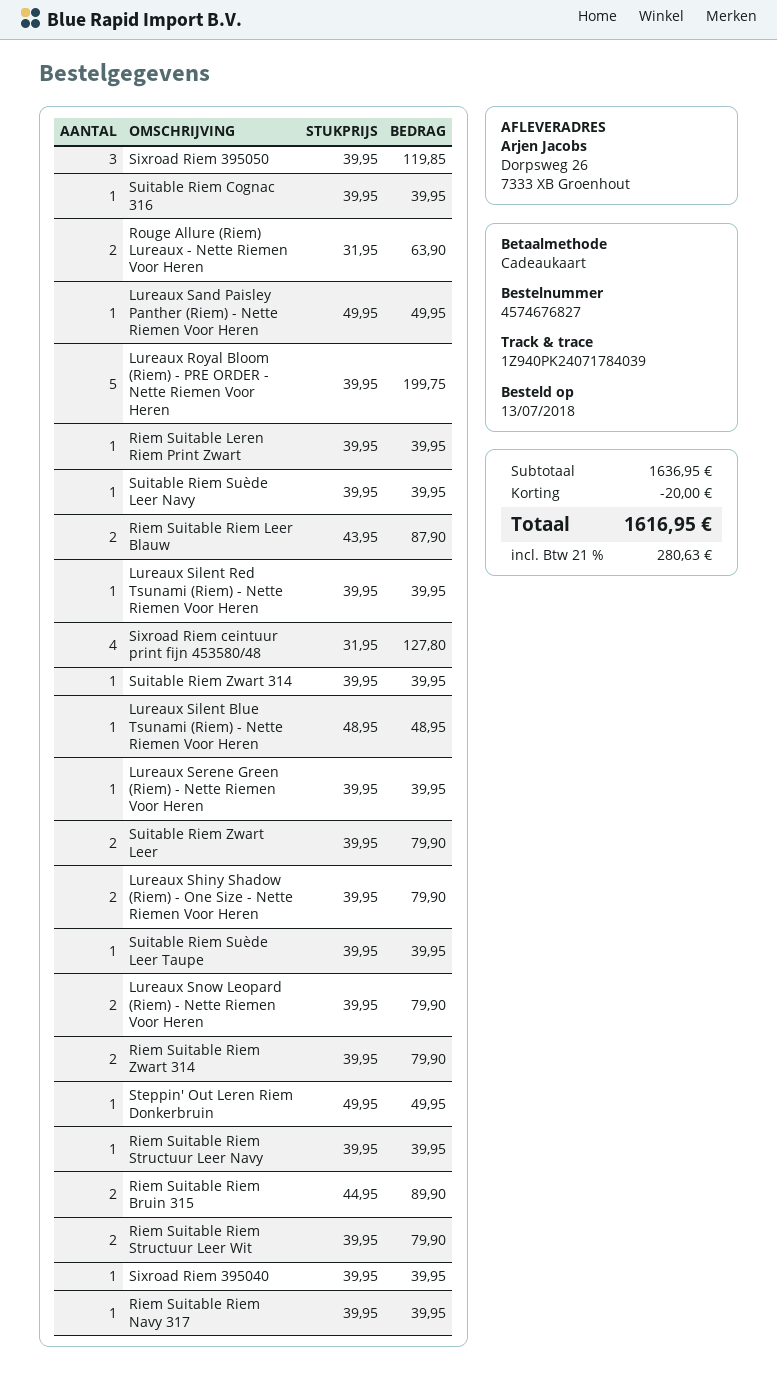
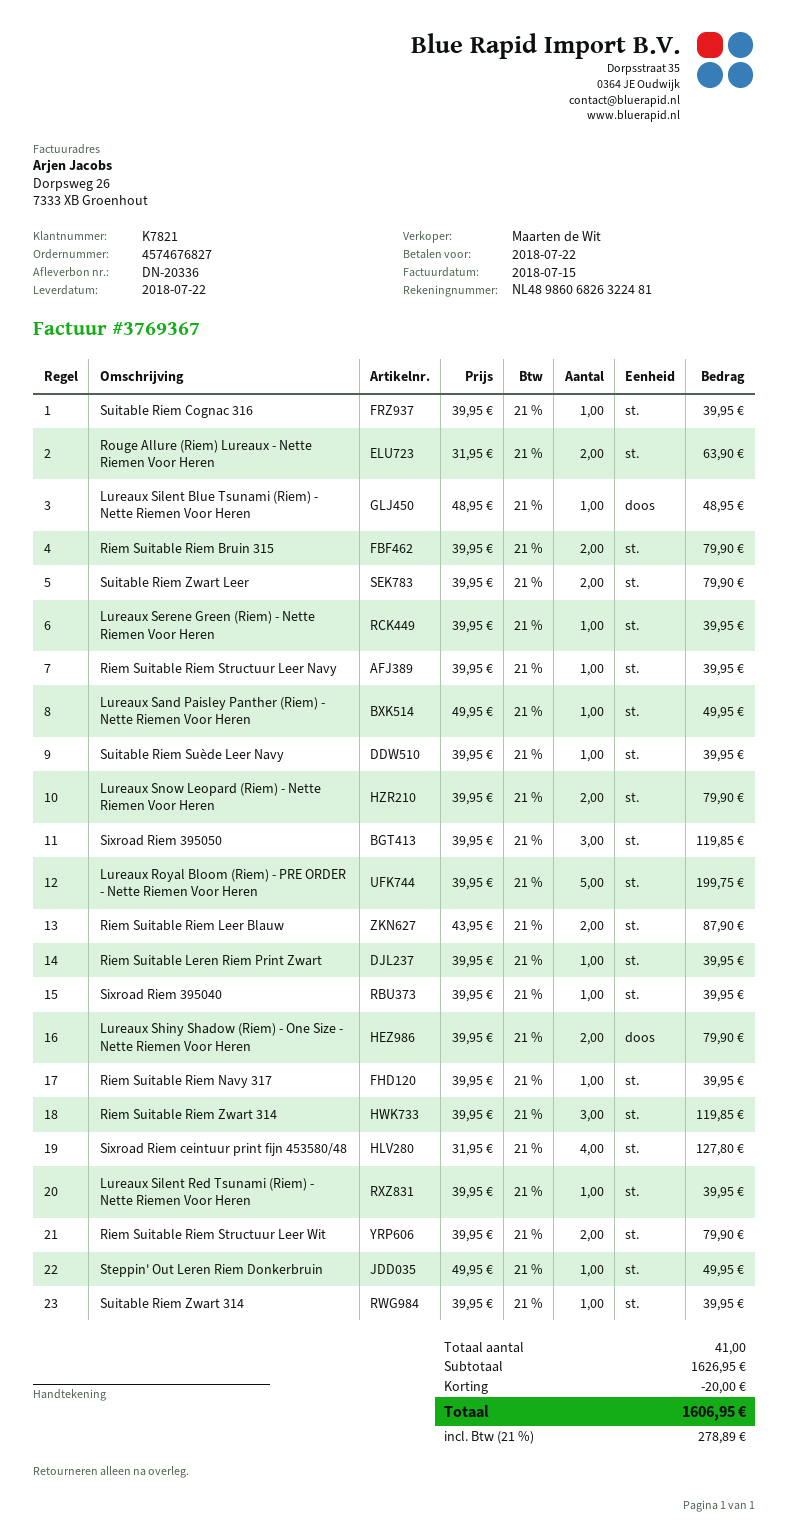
Suitable Riem Suède Leer Taupe: 1 x 39.95 = 39.95 -> none
Riem Suitable Riem Zwart 314: 2 x 39.95 = 79.90 -> 3 x 39.95 = 119.85
Riem Suitable Riem Bruin 315: 2 x 44.95 = 89.90 -> 2 x 39.95 = 79.90
subtotal: 1636.95 -> 1626.95
tax: 21% = 280.63 -> 21% = 278.89
total: 1616.95 -> 1606.95

